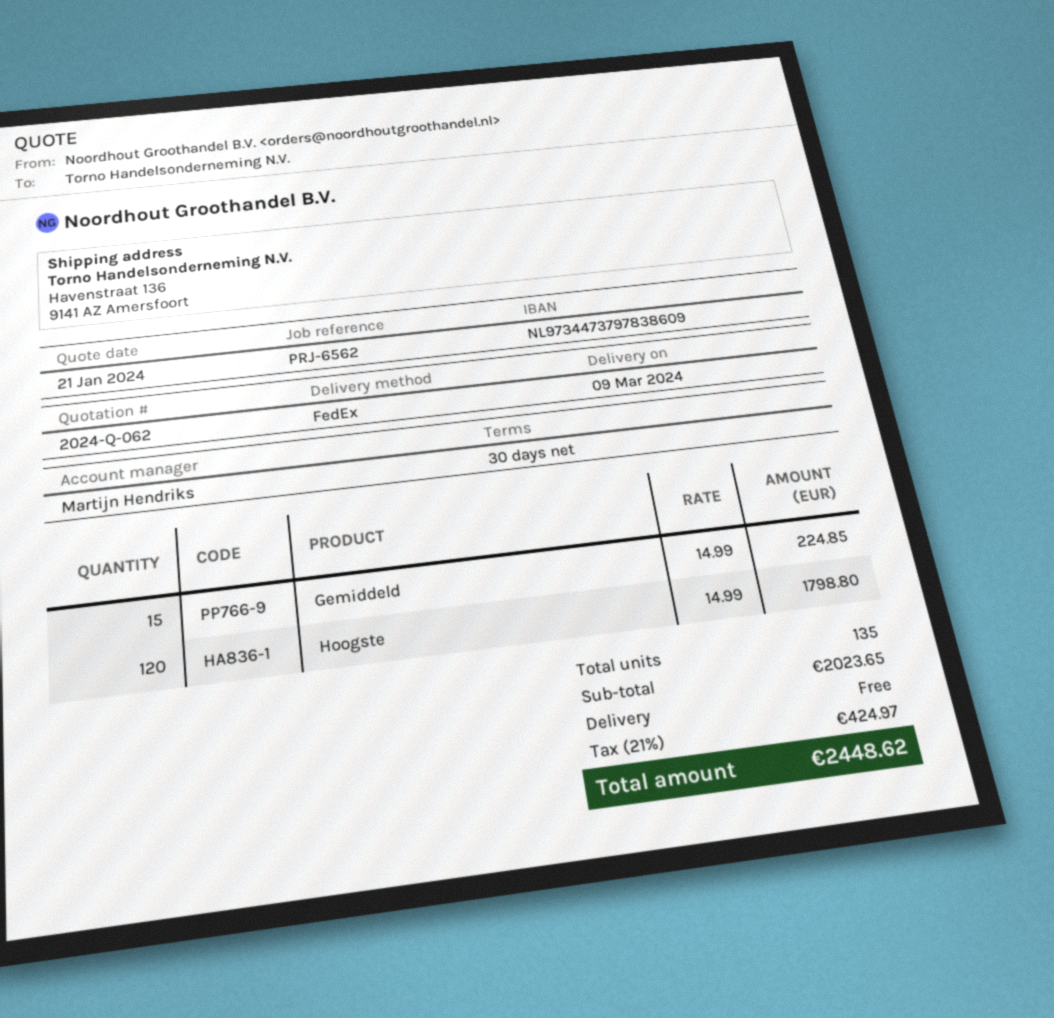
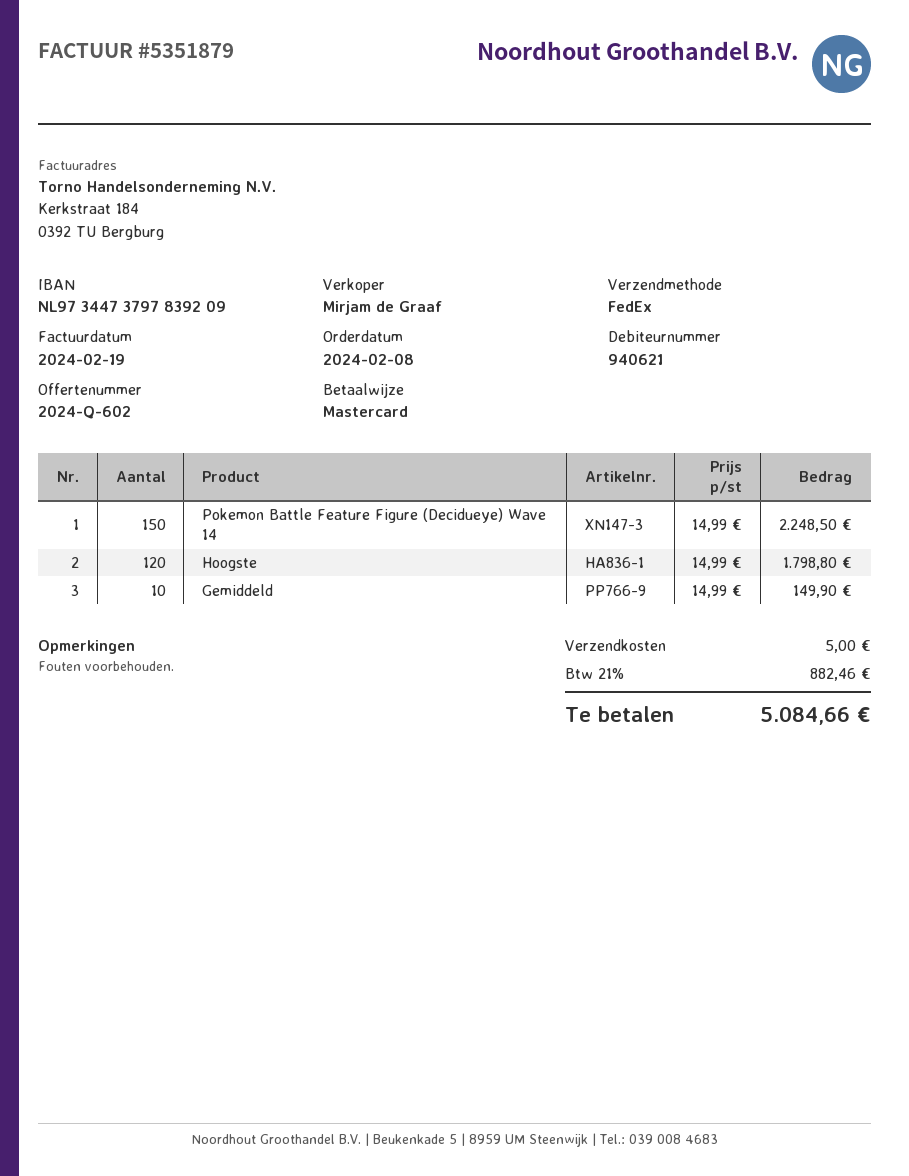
quote number: 2024-Q-062 -> 2024-Q-602
sales rep: Martijn Hendriks -> Mirjam de Graaf
bank account: NL9734473797838609 -> NL9734473797839209
Gemiddeld: 15 x 14.99 = 224.85 -> 10 x 14.99 = 149.90
Pokemon Battle Feature Figure (Decidueye) Wave 14: none -> 150 x 14.99 = 2248.50
shipping: 0.00 -> 5.00
tax: 21% = 424.97 -> 21% = 882.46
total: 2448.62 -> 5084.66

